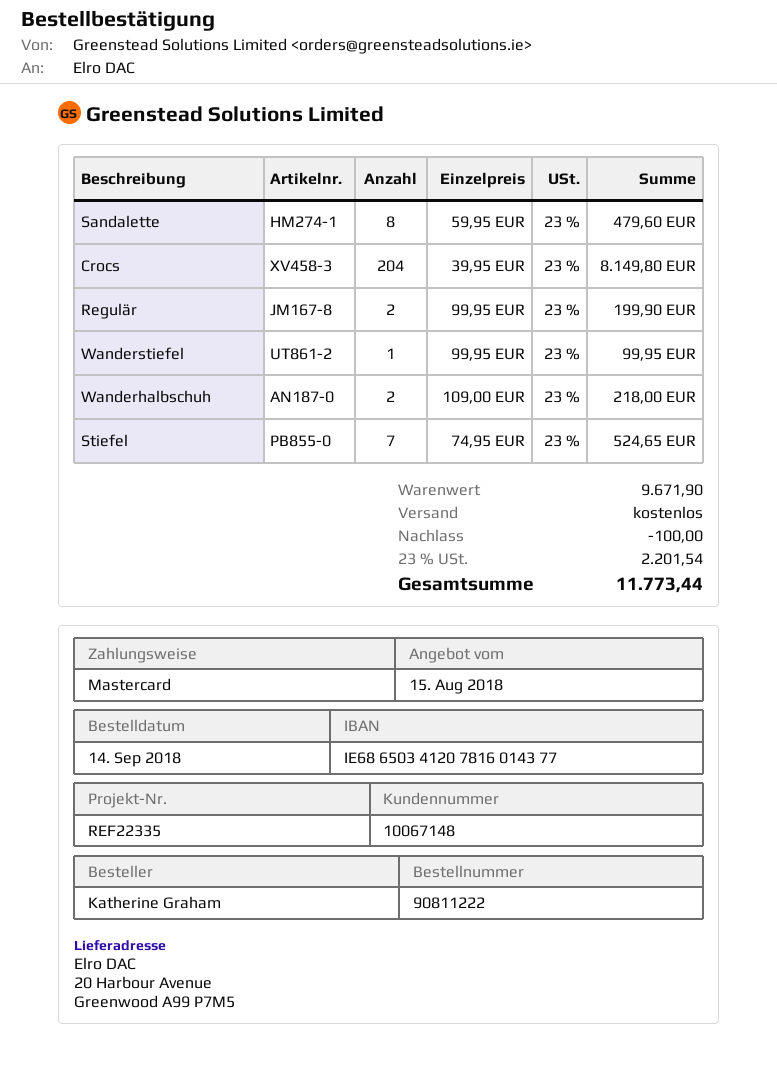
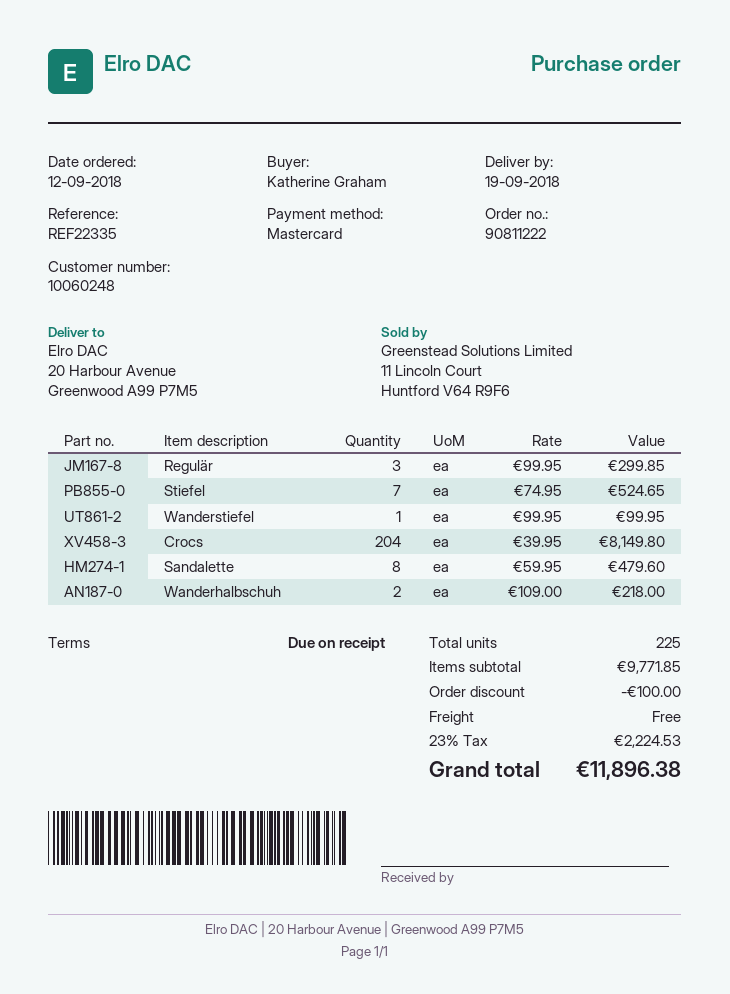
order date: 2018-09-14 -> 2018-09-12
customer number: 10067148 -> 10060248
Regulär: 2 x 99.95 = 199.90 -> 3 x 99.95 = 299.85
subtotal: 9671.90 -> 9771.85
tax: 23% = 2201.54 -> 23% = 2224.53
total: 11773.44 -> 11896.38

